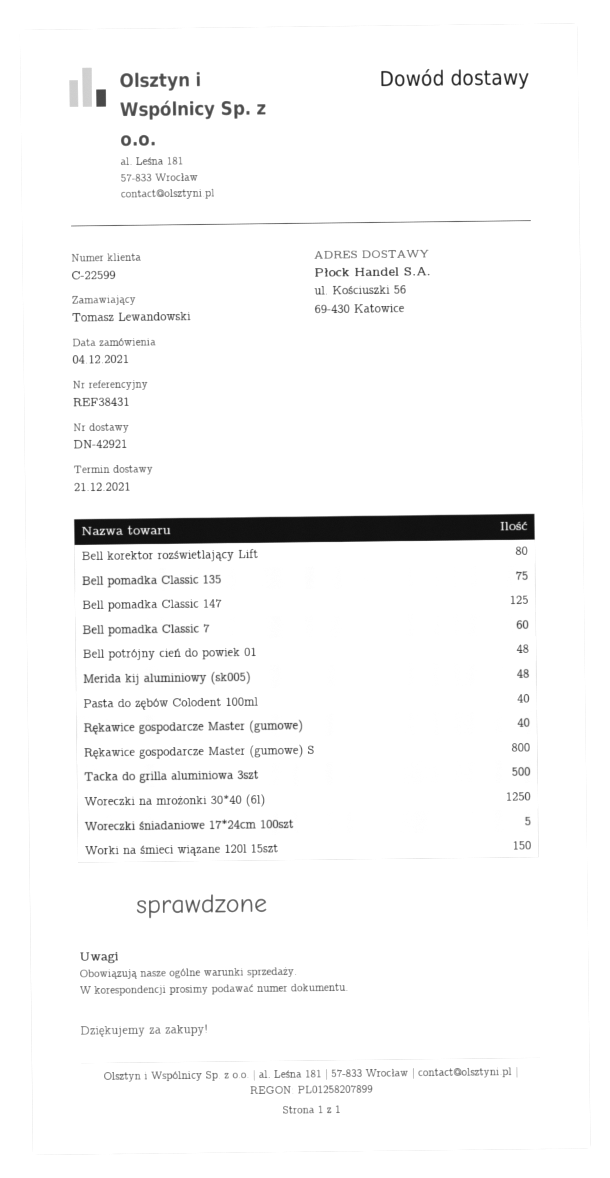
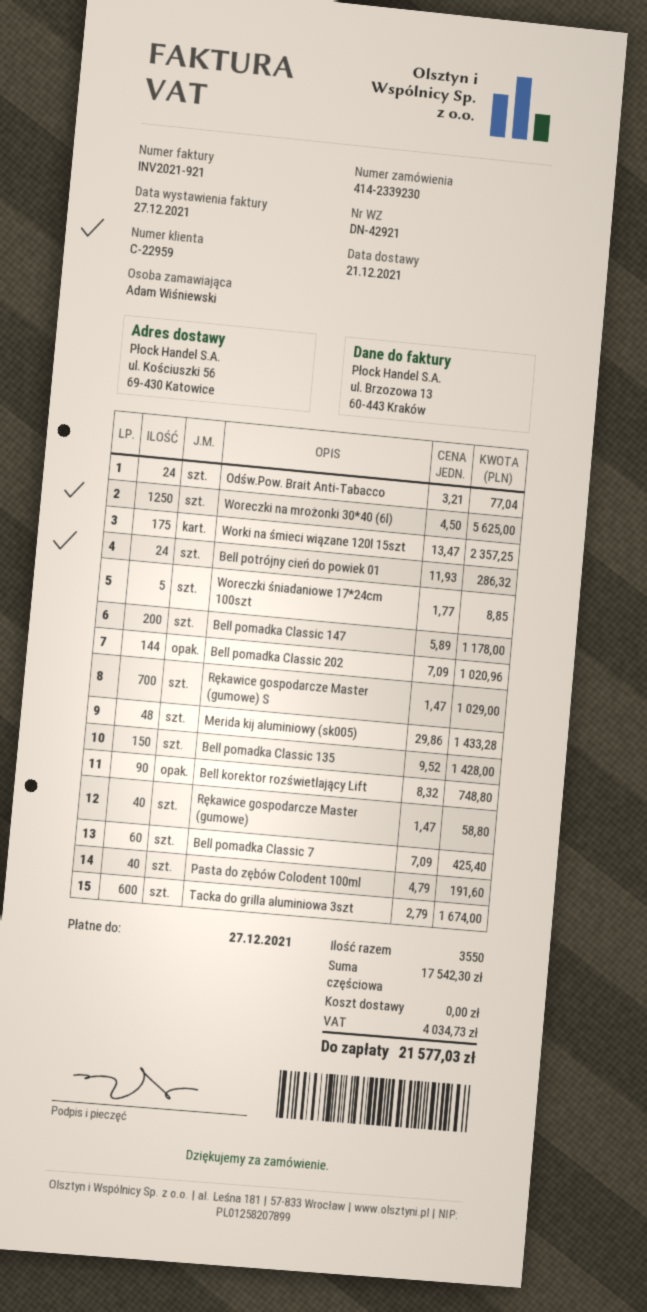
customer number: C-22599 -> C-22959
ordered by: Tomasz Lewandowski -> Adam Wiśniewski
Bell korektor rozświetlający Lift: 80 -> 90
Bell pomadka Classic 135: 75 -> 150
Bell pomadka Classic 147: 125 -> 200
Bell potrójny cień do powiek 01: 48 -> 24
Rękawice gospodarcze Master (gumowe) S: 800 -> 700
Tacka do grilla aluminiowa 3szt: 500 -> 600
Worki na śmieci wiązane 120l 15szt: 150 -> 175
Odśw.Pow. Brait Anti-Tabacco: none -> 24
Bell pomadka Classic 202: none -> 144

